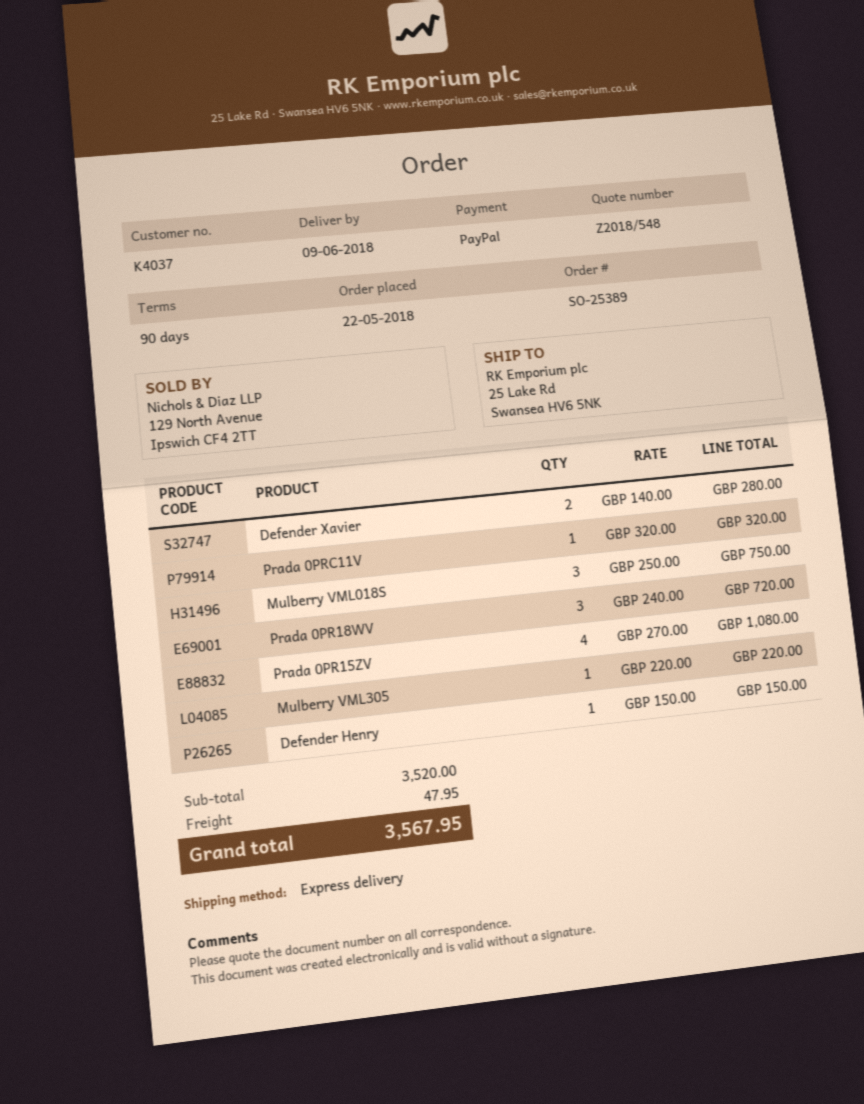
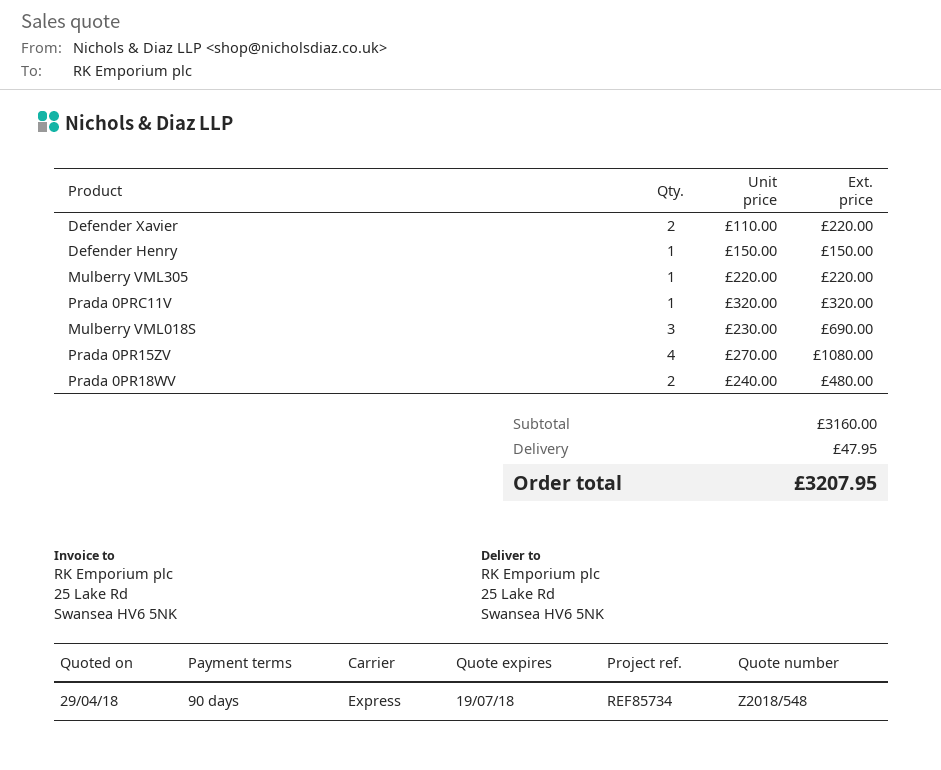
Defender Xavier: 2 x 140.00 = 280.00 -> 2 x 110.00 = 220.00
Mulberry VML018S: 3 x 250.00 = 750.00 -> 3 x 230.00 = 690.00
Prada 0PR18WV: 3 x 240.00 = 720.00 -> 2 x 240.00 = 480.00
subtotal: 3520.00 -> 3160.00
total: 3567.95 -> 3207.95

